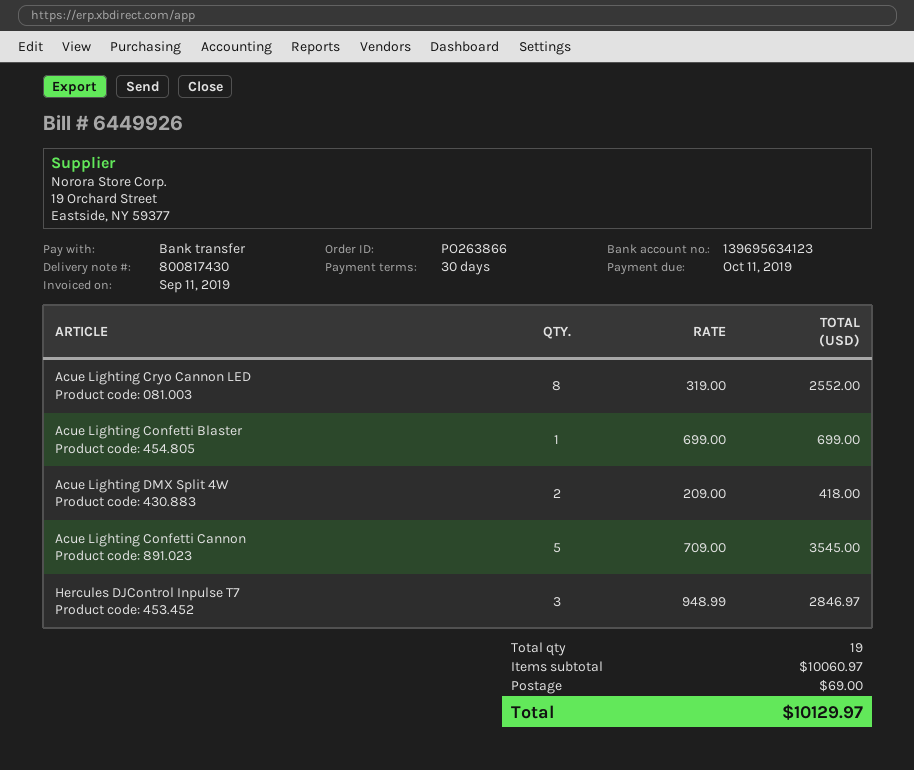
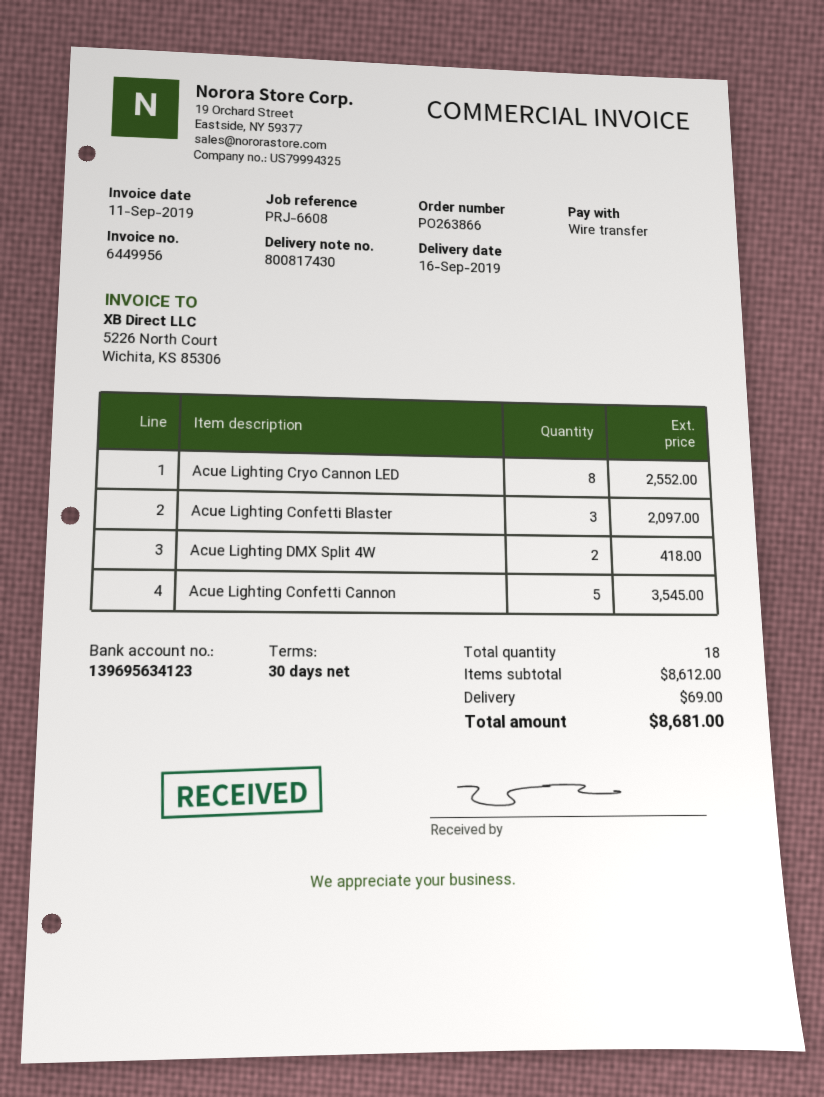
invoice number: 6449926 -> 6449956
Acue Lighting Confetti Blaster: 1 for 699.00 -> 3 for 2097.00
Hercules DJControl Inpulse T7: 3 for 2846.97 -> none
total quantity: 19 -> 18
subtotal: 10060.97 -> 8612.00
total: 10129.97 -> 8681.00

